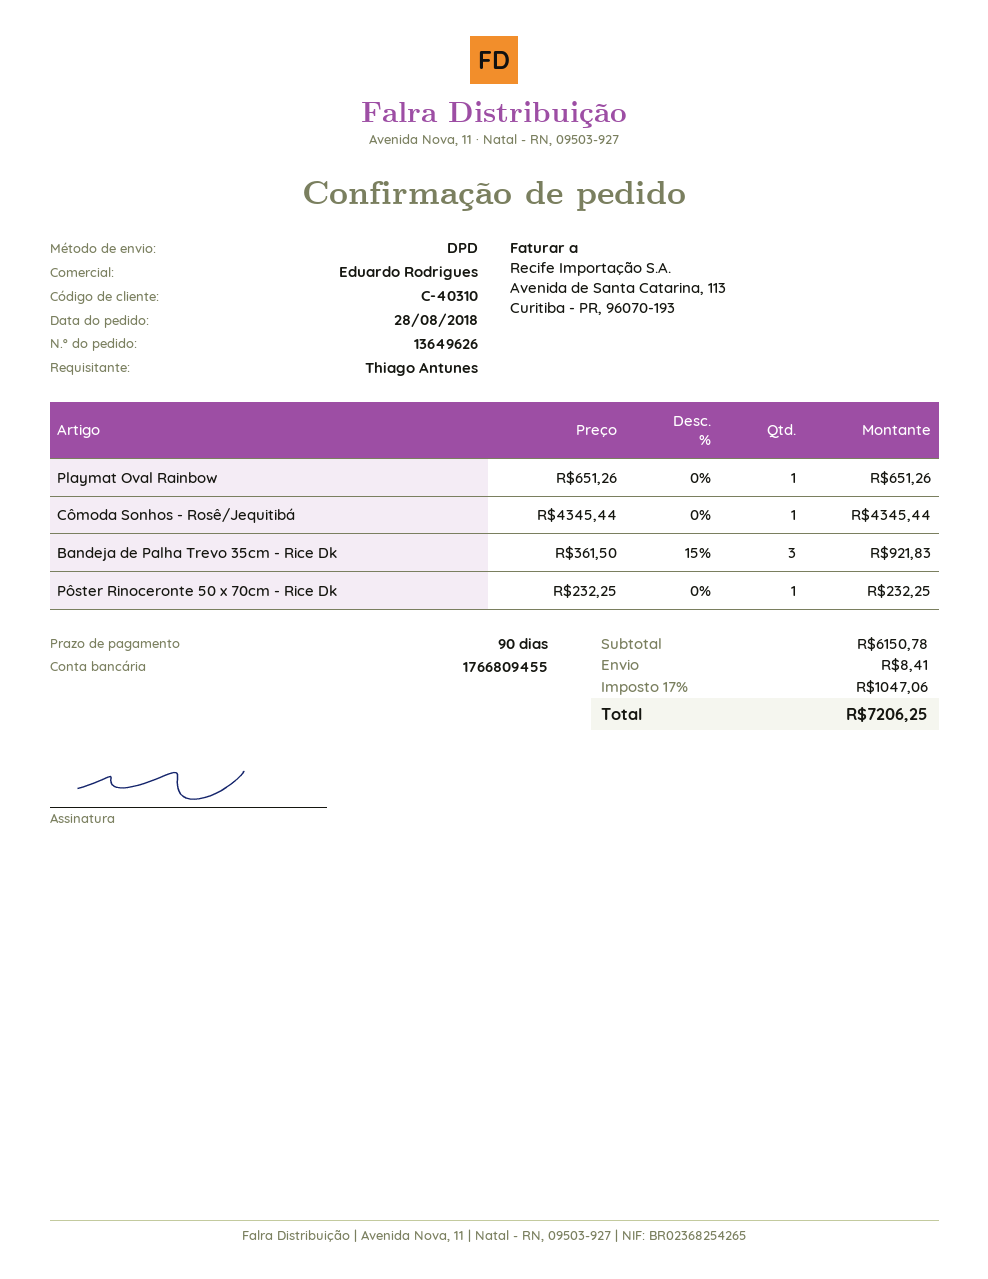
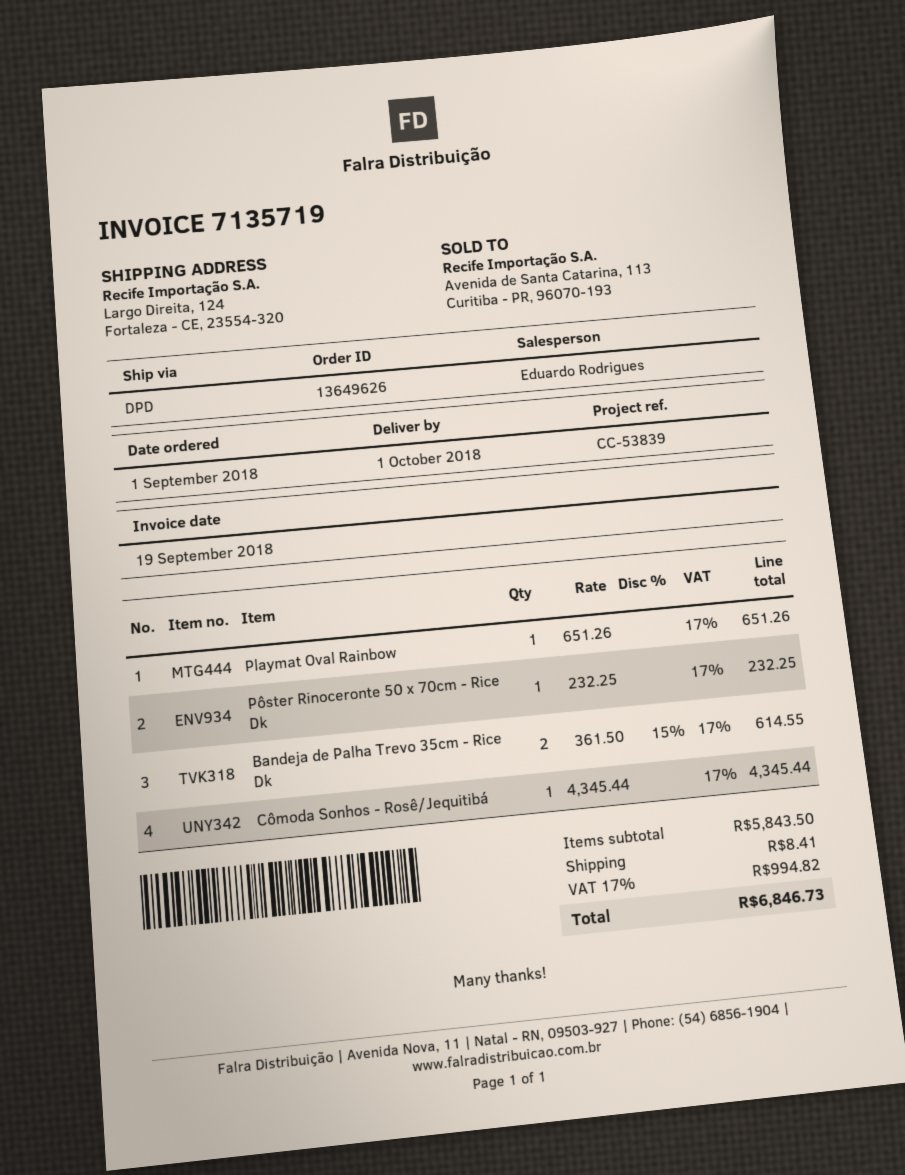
order date: 2018-08-28 -> 2018-09-01
Bandeja de Palha Trevo 35cm - Rice Dk: 3 x 361.50 - 15% = 921.83 -> 2 x 361.50 - 15% = 614.55
subtotal: 6150.78 -> 5843.50
tax: 17% = 1047.06 -> 17% = 994.82
total: 7206.25 -> 6846.73

